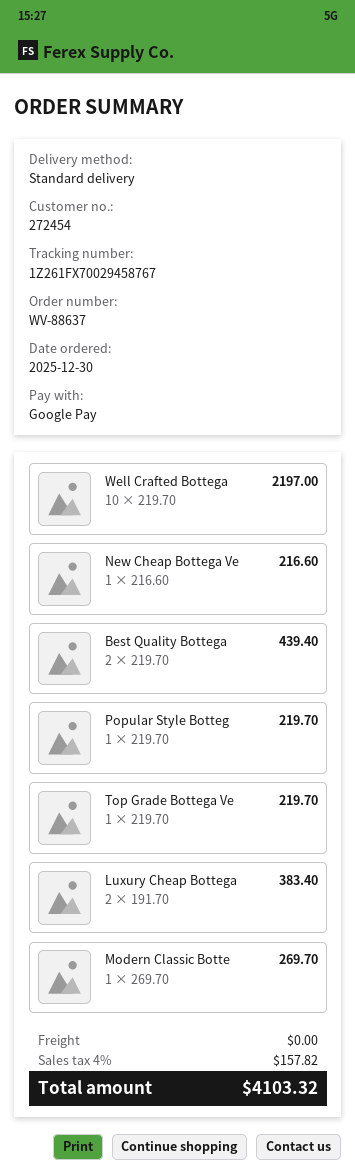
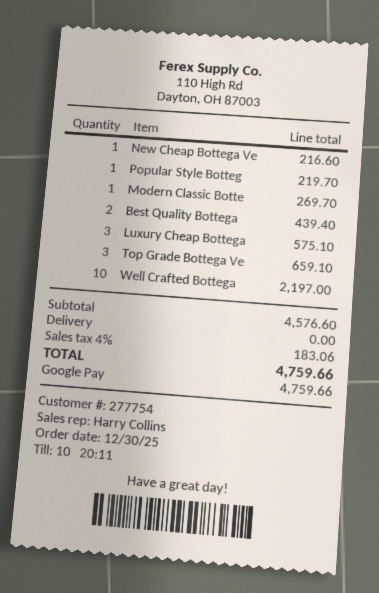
customer number: 272454 -> 277754
Top Grade Bottega Ve: 1 for 219.70 -> 3 for 659.10
Luxury Cheap Bottega: 2 for 383.40 -> 3 for 575.10
tax: 4% = 157.82 -> 4% = 183.06
total: 4103.32 -> 4759.66

